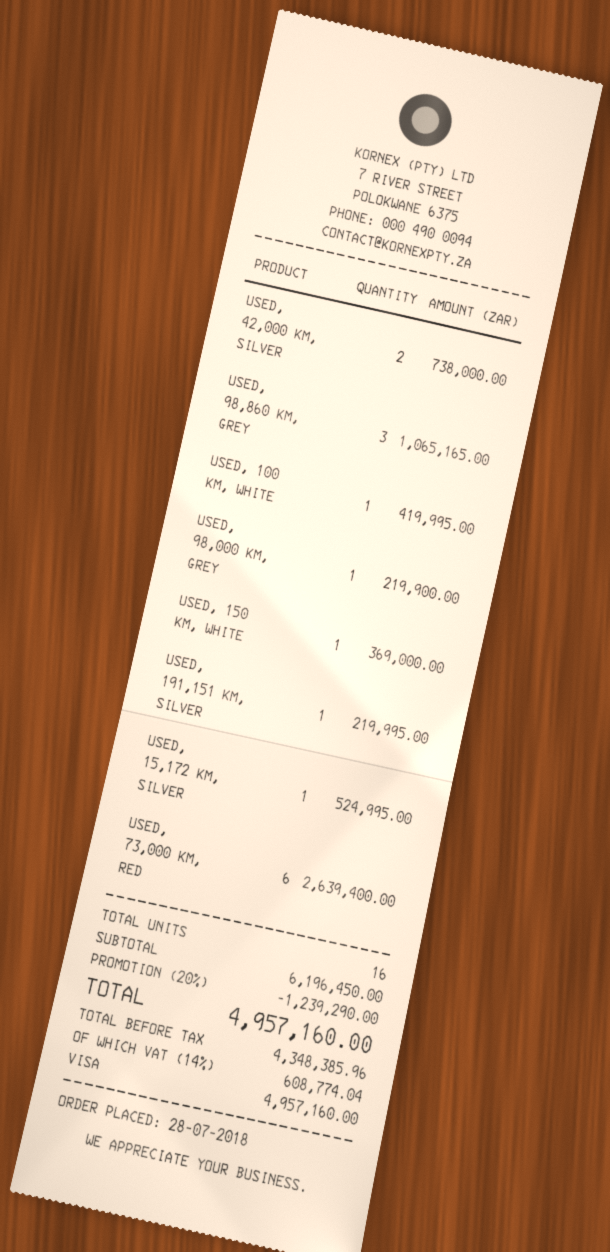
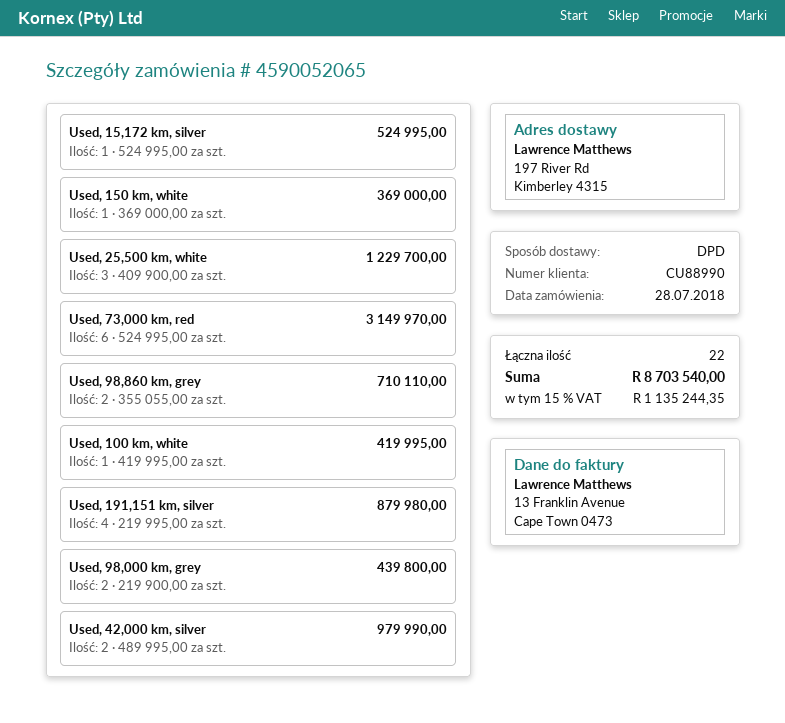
USED, 42,000 KM, SILVER: 2 for 738000.00 -> 2 for 979990.00
USED, 98,860 KM, GREY: 3 for 1065165.00 -> 2 for 710110.00
USED, 98,000 KM, GREY: 1 for 219900.00 -> 2 for 439800.00
USED, 191,151 KM, SILVER: 1 for 219995.00 -> 4 for 879980.00
USED, 73,000 KM, RED: 6 for 2639400.00 -> 6 for 3149970.00
Used, 25,500 km, white: none -> 3 for 1229700.00
total quantity: 16 -> 22
discount: 20% = 1239290.00 -> none
tax: 14% = 608774.04 -> 15% = 1135244.35
total: 4957160.00 -> 8703540.00

